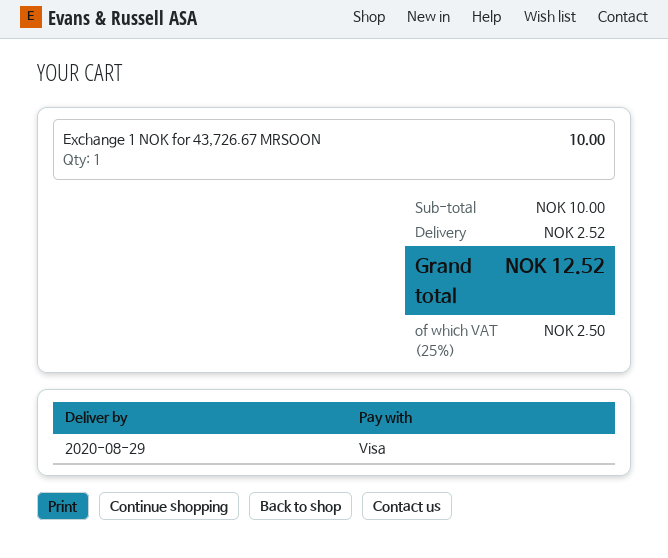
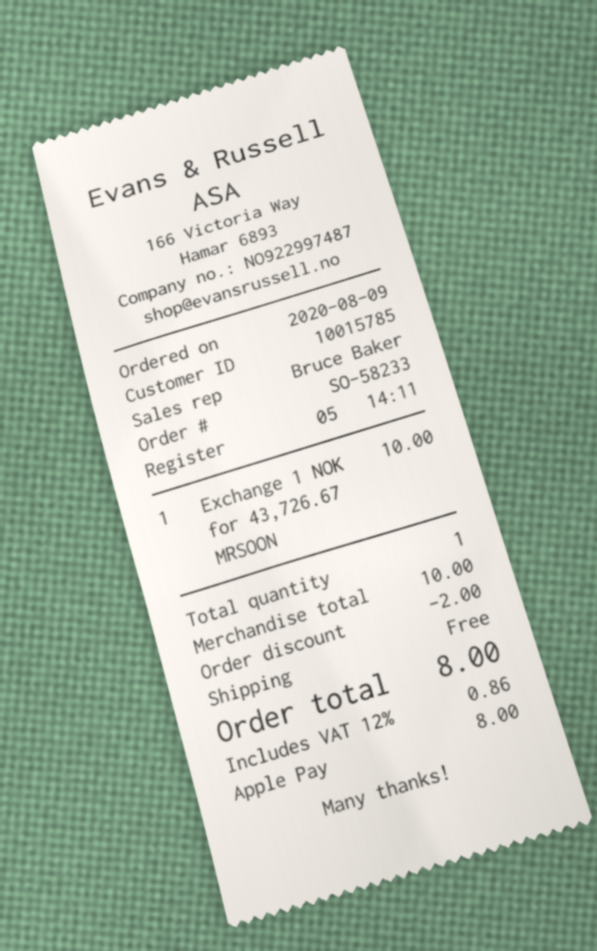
payment method: Visa -> Apple Pay
discount: none -> 2.00
shipping: 2.52 -> 0.00
tax: 25% = 2.50 -> 12% = 0.86
total: 12.52 -> 8.00

